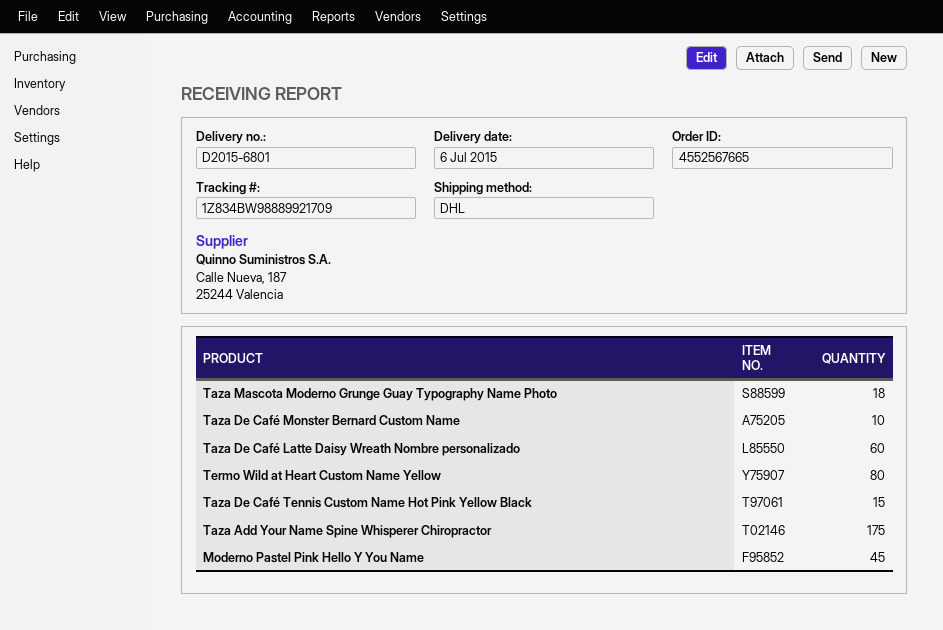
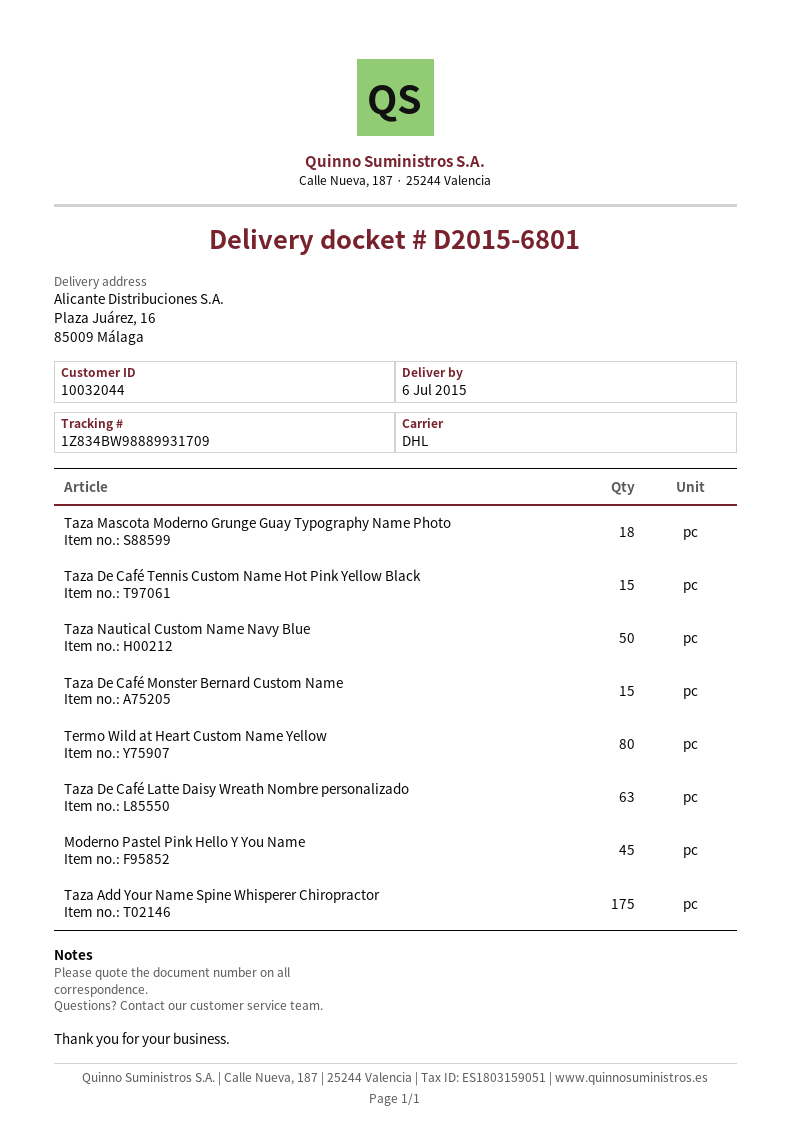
tracking number: 1Z834BW98889921709 -> 1Z834BW98889931709
Taza De Café Monster Bernard Custom Name: 10 -> 15
Taza De Café Latte Daisy Wreath Nombre personalizado: 60 -> 63
Taza Nautical Custom Name Navy Blue: none -> 50

